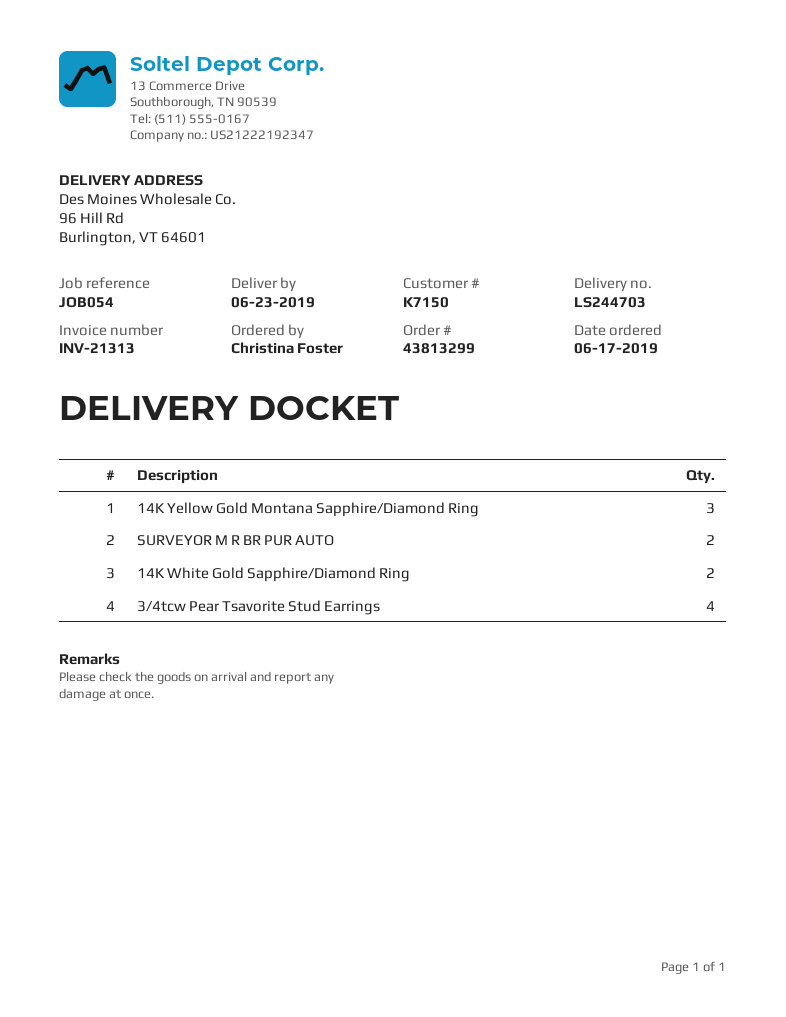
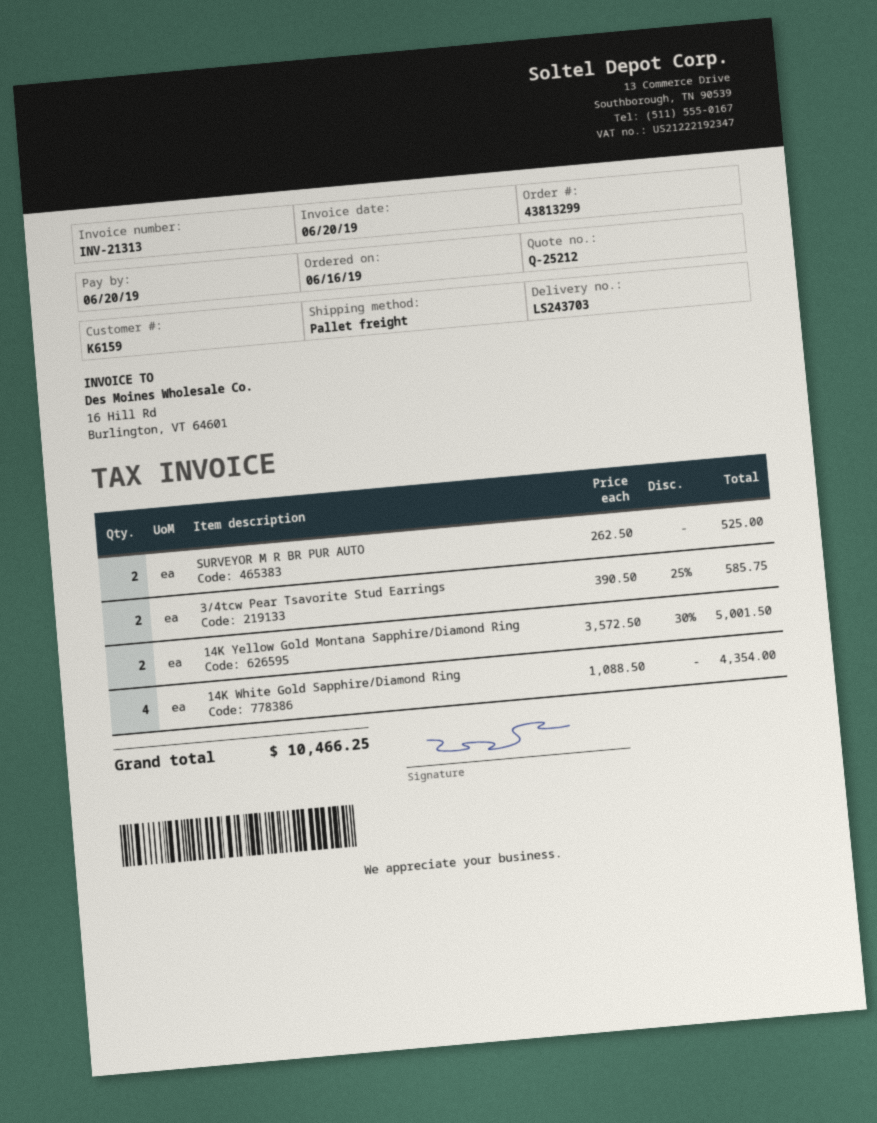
order date: 2019-06-17 -> 2019-06-16
delivery note number: LS244703 -> LS243703
customer number: K7150 -> K6159
14K Yellow Gold Montana Sapphire/Diamond Ring: 3 -> 2
14K White Gold Sapphire/Diamond Ring: 2 -> 4
3/4tcw Pear Tsavorite Stud Earrings: 4 -> 2

